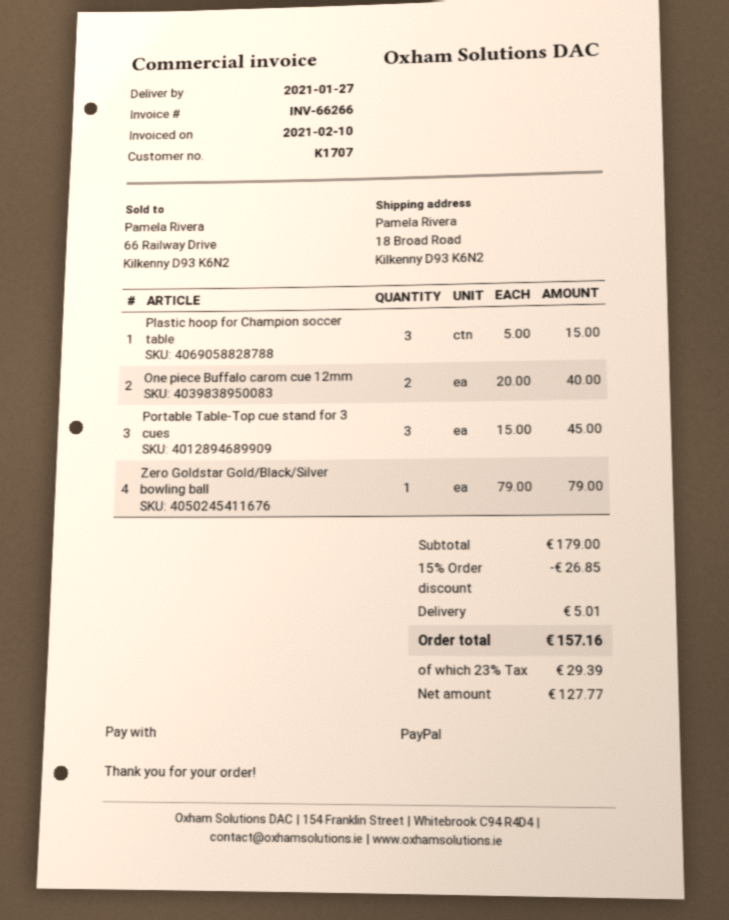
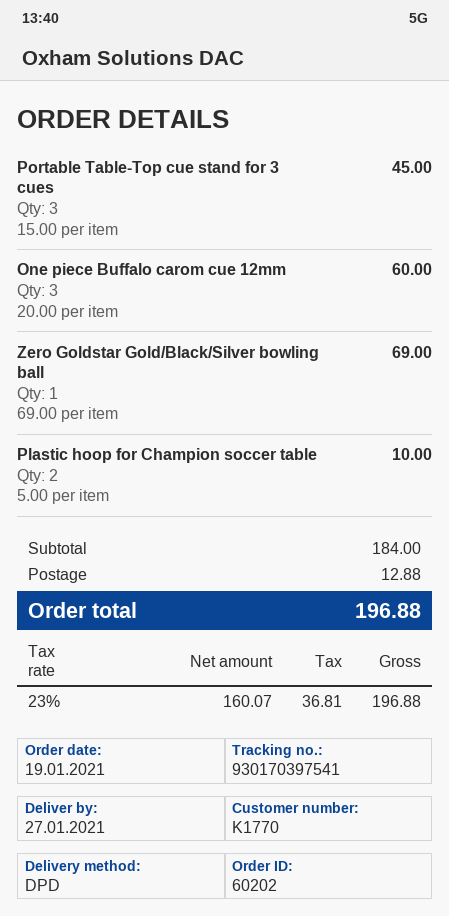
customer number: K1707 -> K1770
Plastic hoop for Champion soccer table: 3 x 5.00 = 15.00 -> 2 x 5.00 = 10.00
One piece Buffalo carom cue 12mm: 2 x 20.00 = 40.00 -> 3 x 20.00 = 60.00
Zero Goldstar Gold/Black/Silver bowling ball: 1 x 79.00 = 79.00 -> 1 x 69.00 = 69.00
subtotal: 179.00 -> 184.00
discount: 15% = 26.85 -> none
shipping: 5.01 -> 12.88
net: 127.77 -> 160.07
tax: 23% = 29.39 -> 23% = 36.81
total: 157.16 -> 196.88

